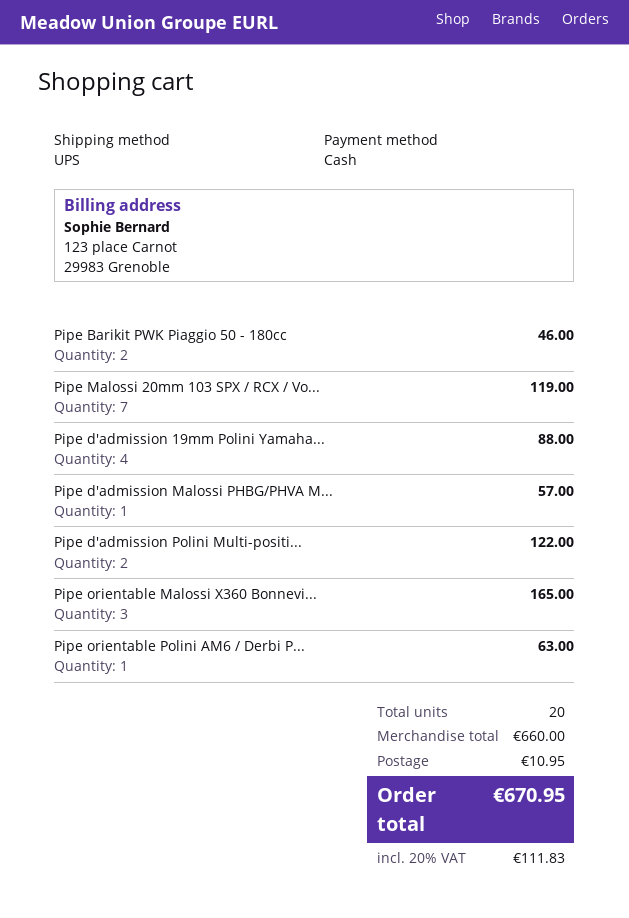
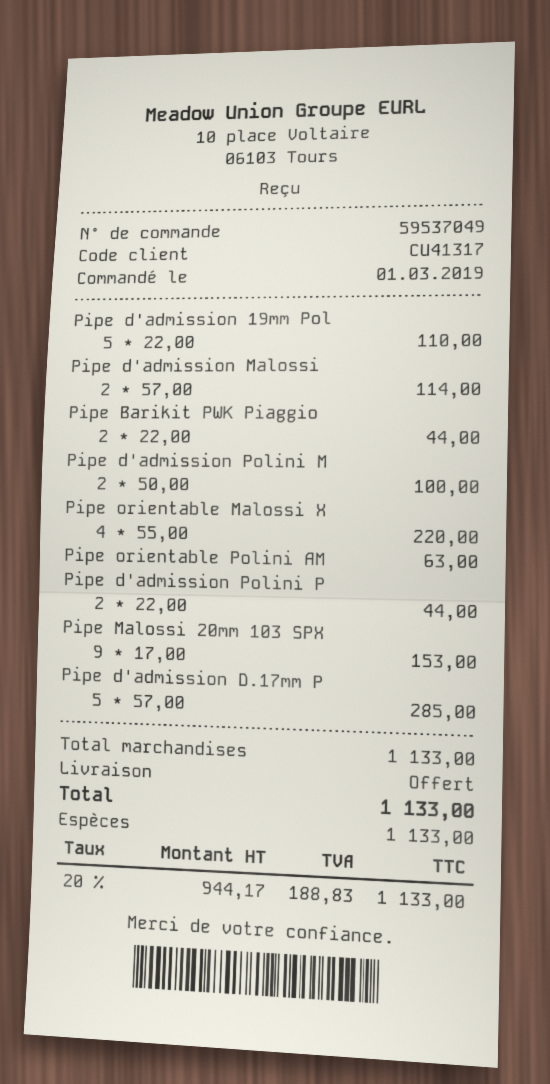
Pipe Barikit PWK Piaggio 50 - 180cc: 2 for 46.00 -> 2 for 44.00
Pipe Malossi 20mm 103 SPX / RCX / Vo...: 7 for 119.00 -> 9 for 153.00
Pipe d'admission 19mm Polini Yamaha...: 4 for 88.00 -> 5 for 110.00
Pipe d'admission Malossi PHBG/PHVA M...: 1 for 57.00 -> 2 for 114.00
Pipe d'admission Polini Multi-positi...: 2 for 122.00 -> 2 for 100.00
Pipe orientable Malossi X360 Bonnevi...: 3 for 165.00 -> 4 for 220.00
Pipe d'admission Polini P: none -> 2 for 44.00
Pipe d'admission D.17mm P: none -> 5 for 285.00
subtotal: 660.00 -> 1133.00
shipping: 10.95 -> 0.00
tax: 20% = 111.83 -> 20% = 188.83
total: 670.95 -> 1133.00

